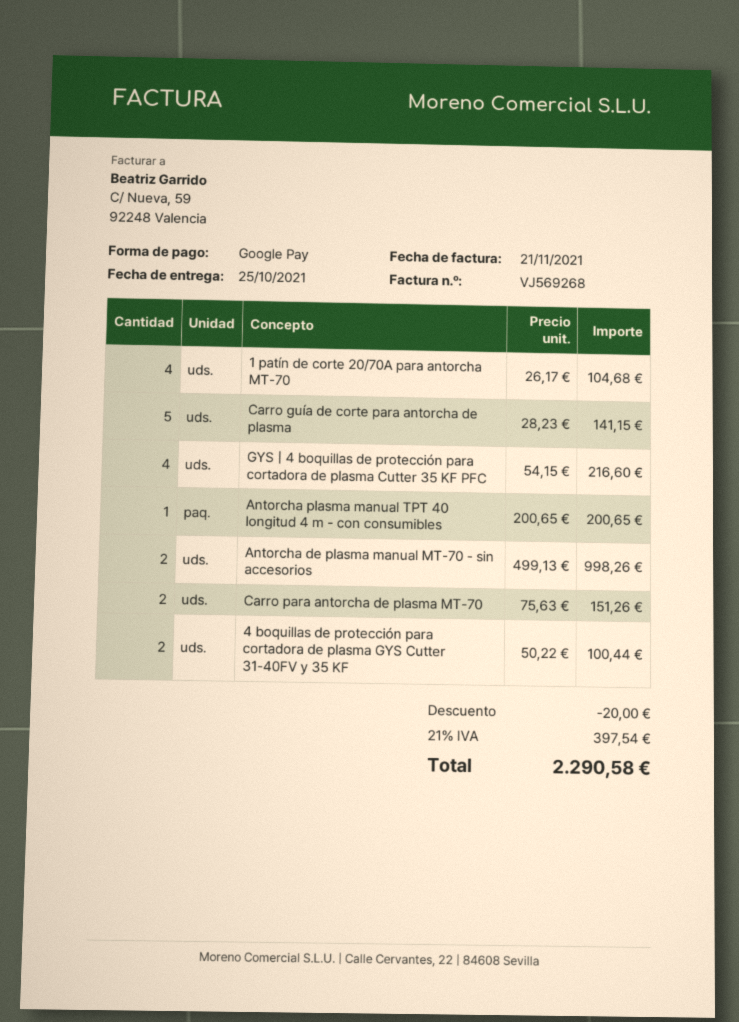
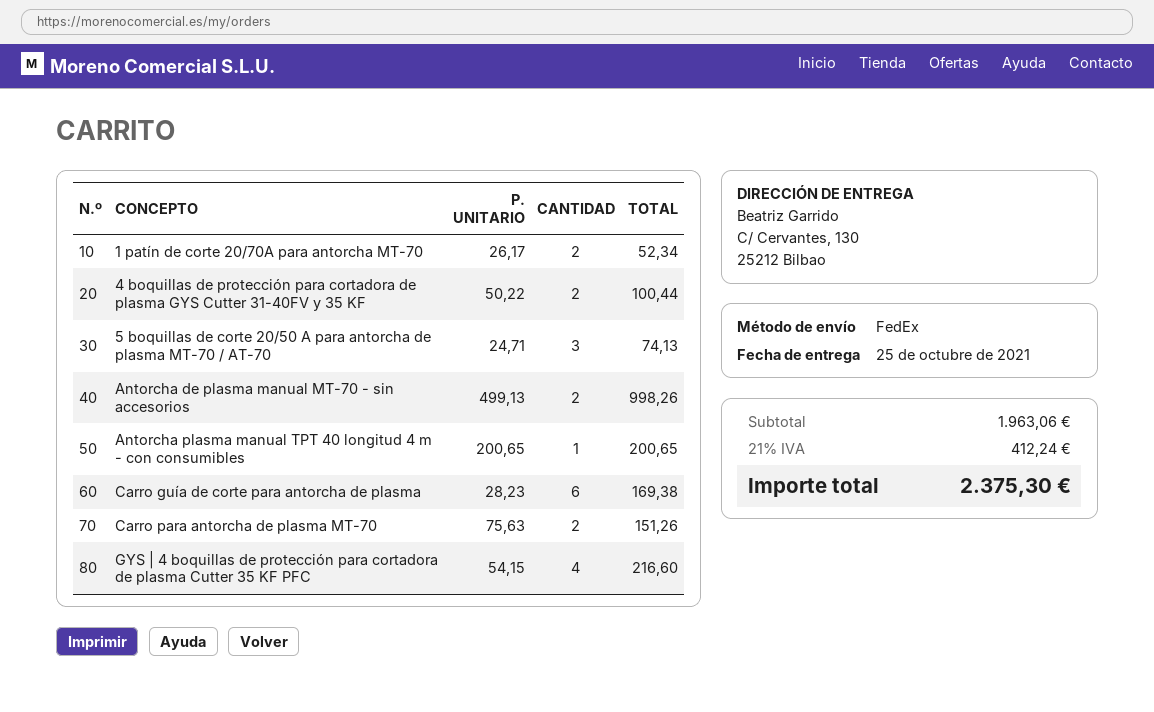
1 patín de corte 20/70A para antorcha MT-70: 4 x 26.17 = 104.68 -> 2 x 26.17 = 52.34
Carro guía de corte para antorcha de plasma: 5 x 28.23 = 141.15 -> 6 x 28.23 = 169.38
5 boquillas de corte 20/50 A para antorcha de plasma MT-70 / AT-70: none -> 3 x 24.71 = 74.13
discount: 20.00 -> none
tax: 21% = 397.54 -> 21% = 412.24
total: 2290.58 -> 2375.30

